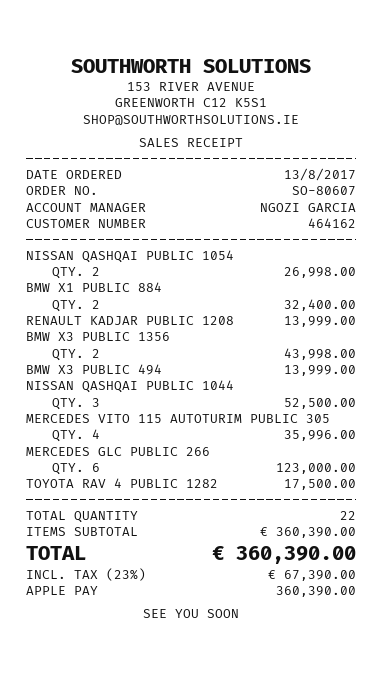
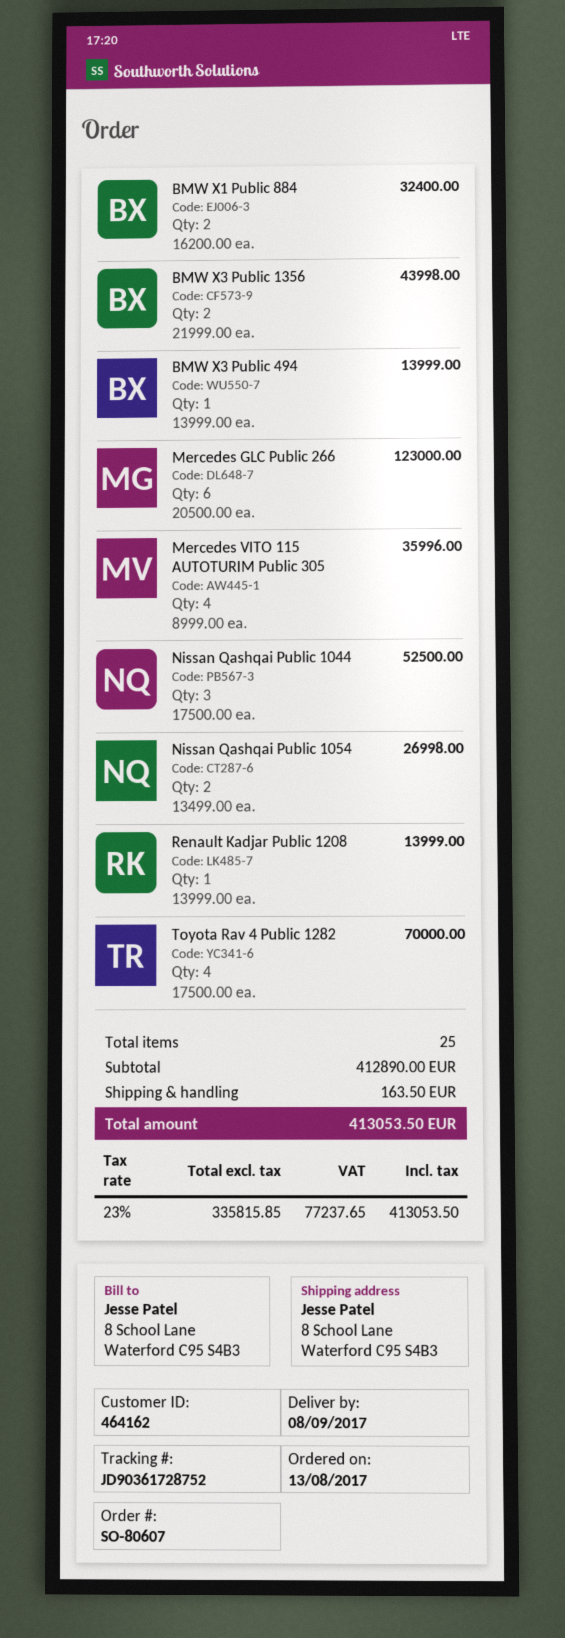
TOYOTA RAV 4 PUBLIC 1282: 1 for 17500.00 -> 4 for 70000.00
total quantity: 22 -> 25
subtotal: 360390.00 -> 412890.00
shipping: none -> 163.50
tax: 23% = 67390.00 -> 23% = 77237.65
total: 360390.00 -> 413053.50

